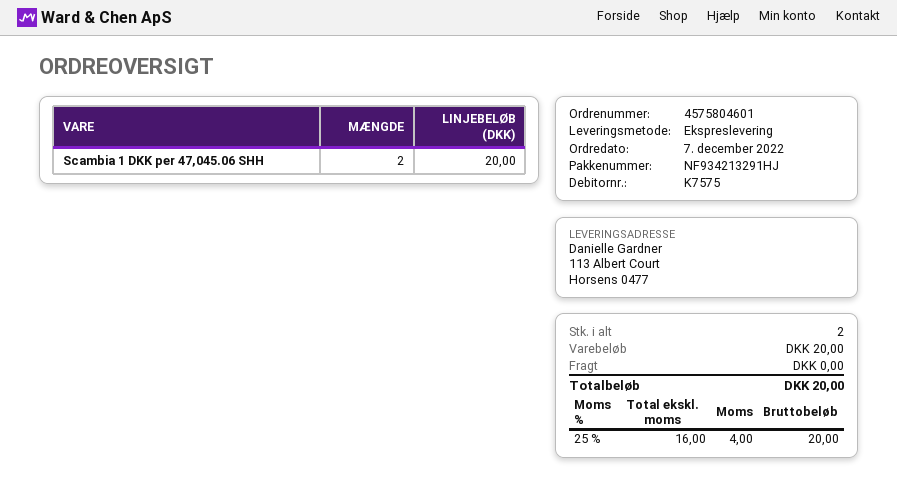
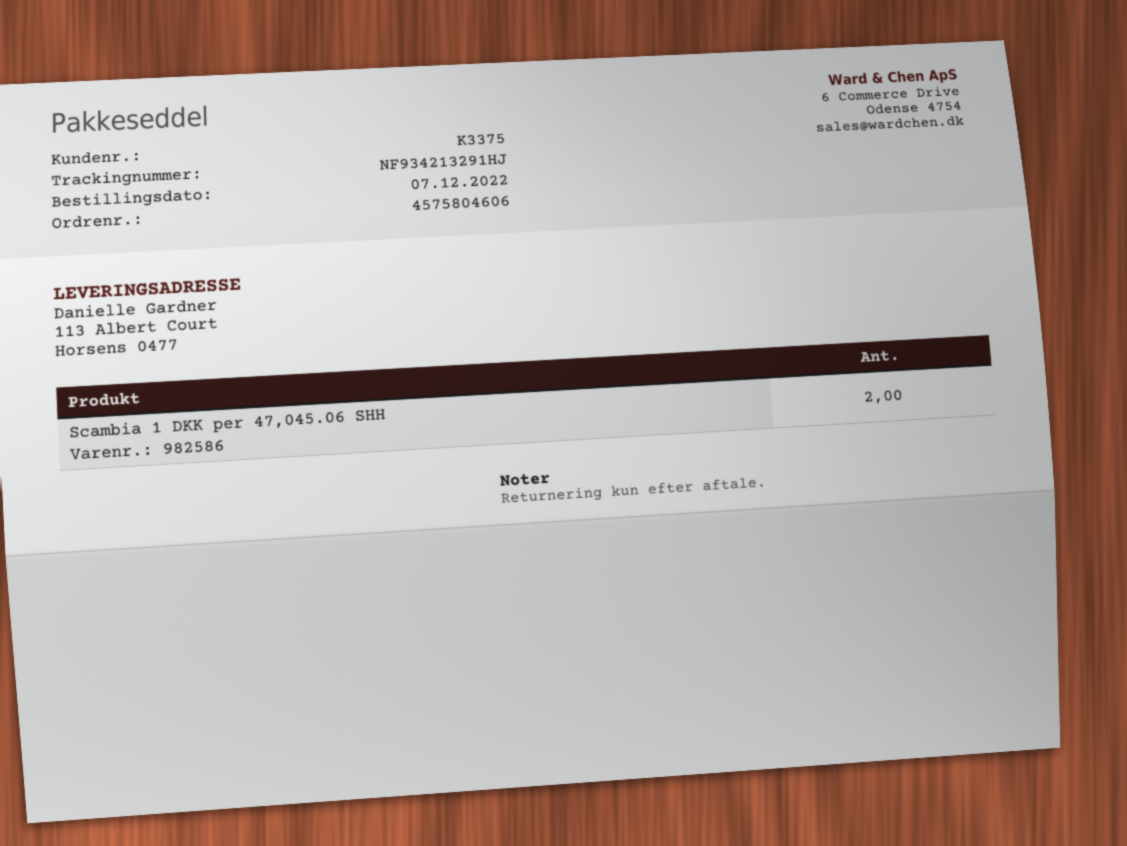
order number: 4575804601 -> 4575804606
customer number: K7575 -> K3375

